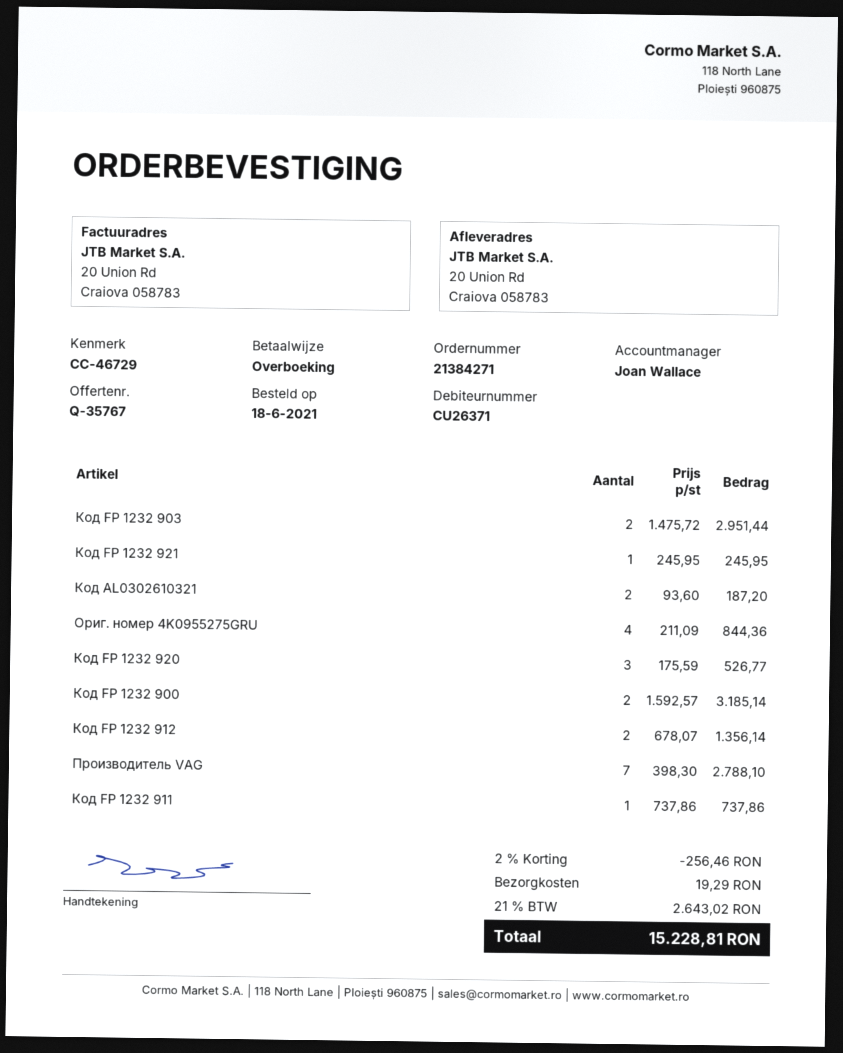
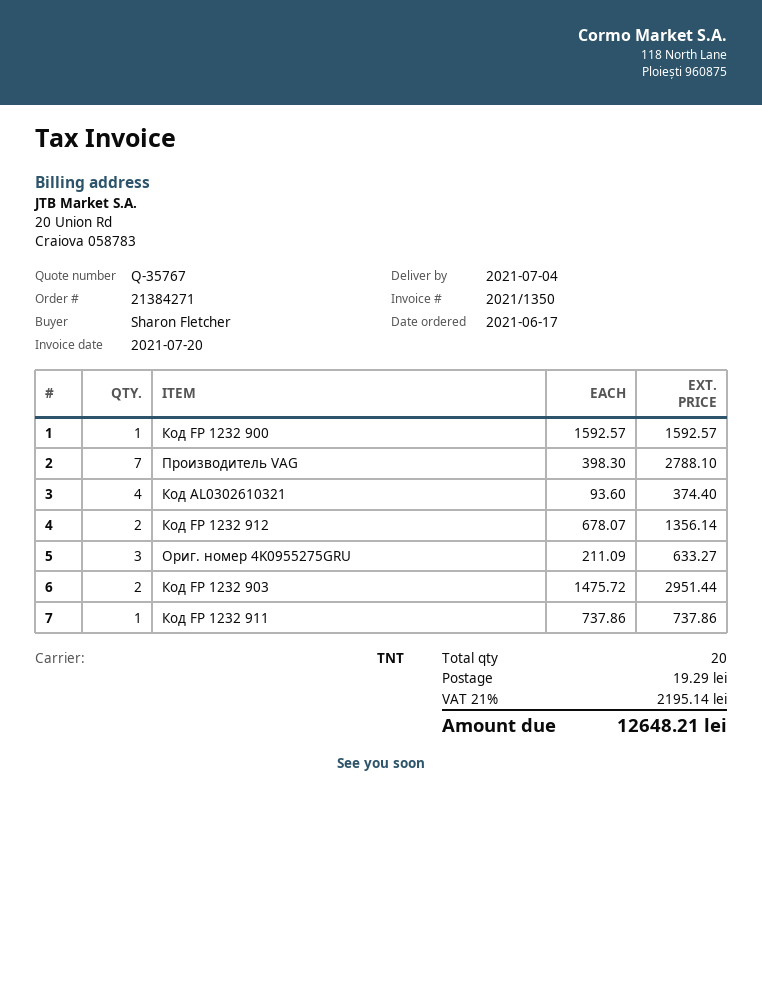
order date: 2021-06-18 -> 2021-06-17
Код FP 1232 921: 1 x 245.95 = 245.95 -> none
Код AL0302610321: 2 x 93.60 = 187.20 -> 4 x 93.60 = 374.40
Ориг. номер 4K0955275GRU: 4 x 211.09 = 844.36 -> 3 x 211.09 = 633.27
Код FP 1232 920: 3 x 175.59 = 526.77 -> none
Код FP 1232 900: 2 x 1592.57 = 3185.14 -> 1 x 1592.57 = 1592.57
discount: 2% = 256.46 -> none
tax: 21% = 2643.02 -> 21% = 2195.14
total: 15228.81 -> 12648.21

